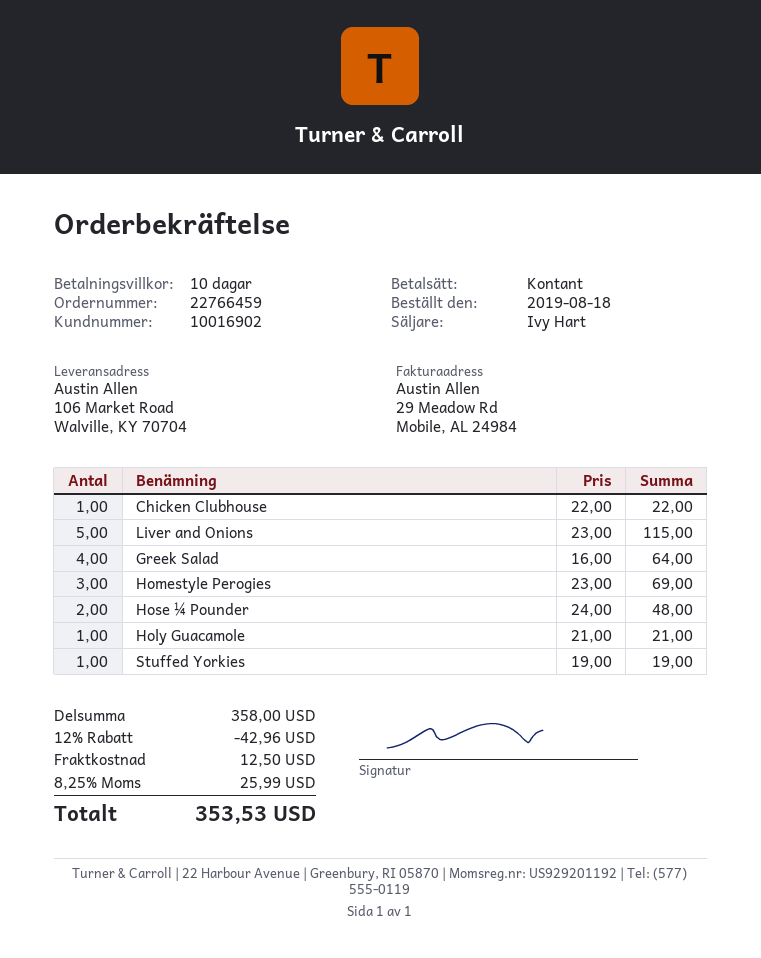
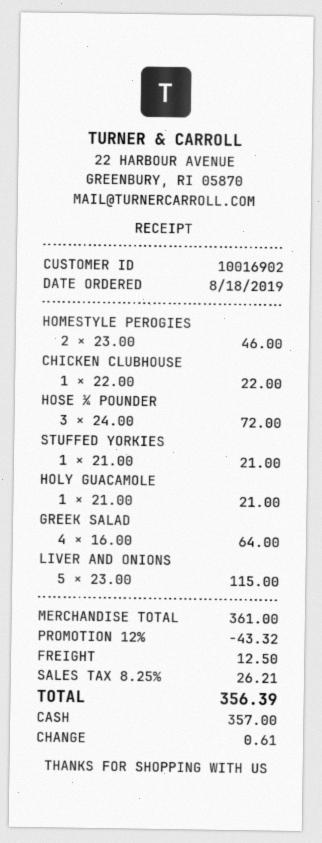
Homestyle Perogies: 3 x 23.00 = 69.00 -> 2 x 23.00 = 46.00
Hose ¼ Pounder: 2 x 24.00 = 48.00 -> 3 x 24.00 = 72.00
Stuffed Yorkies: 1 x 19.00 = 19.00 -> 1 x 21.00 = 21.00
subtotal: 358.00 -> 361.00
discount: 12% = 42.96 -> 12% = 43.32
tax: 8.25% = 25.99 -> 8.25% = 26.21
total: 353.53 -> 356.39

